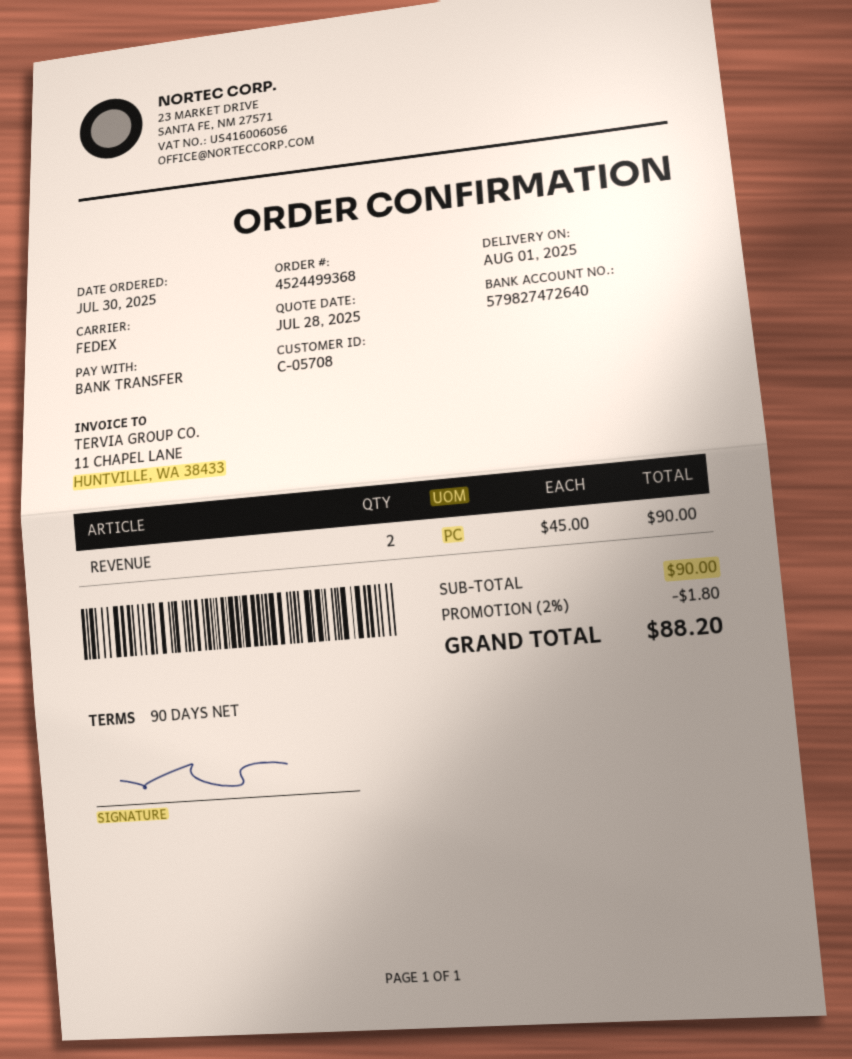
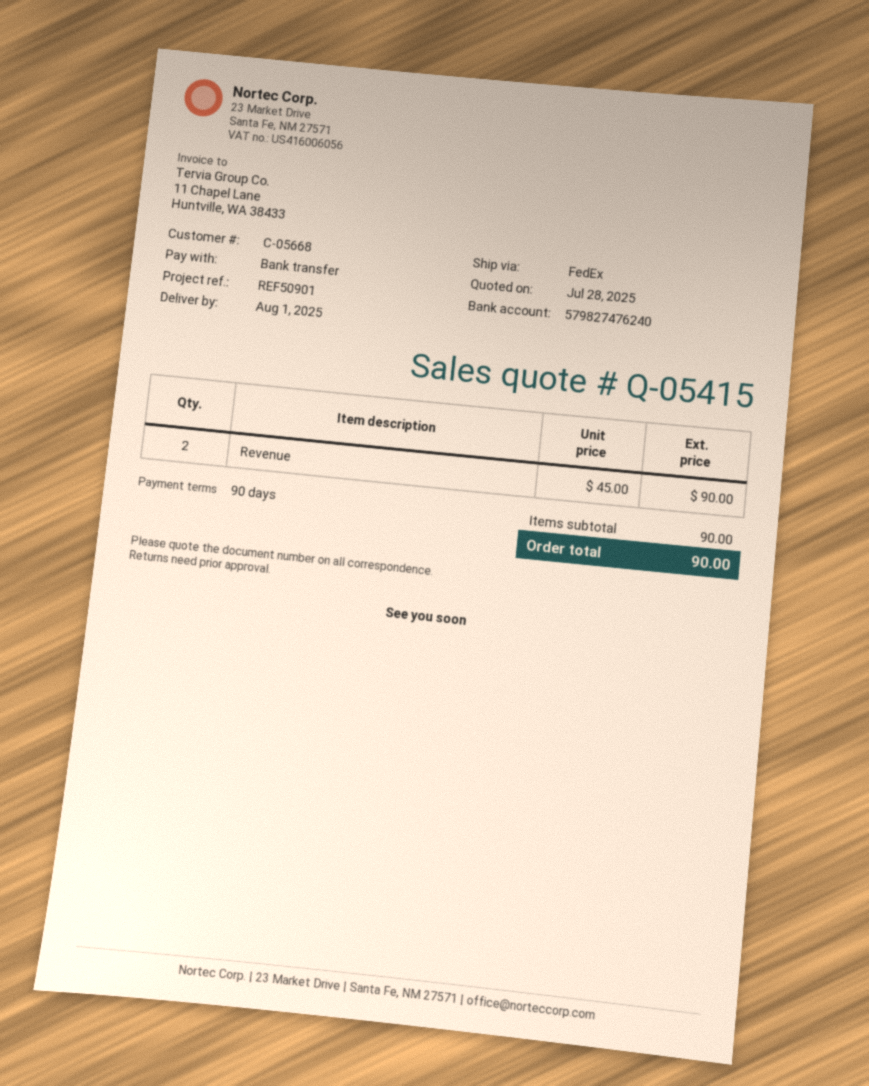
customer number: C-05708 -> C-05668
bank account: 579827472640 -> 579827476240
discount: 2% = 1.80 -> none
total: 88.20 -> 90.00

